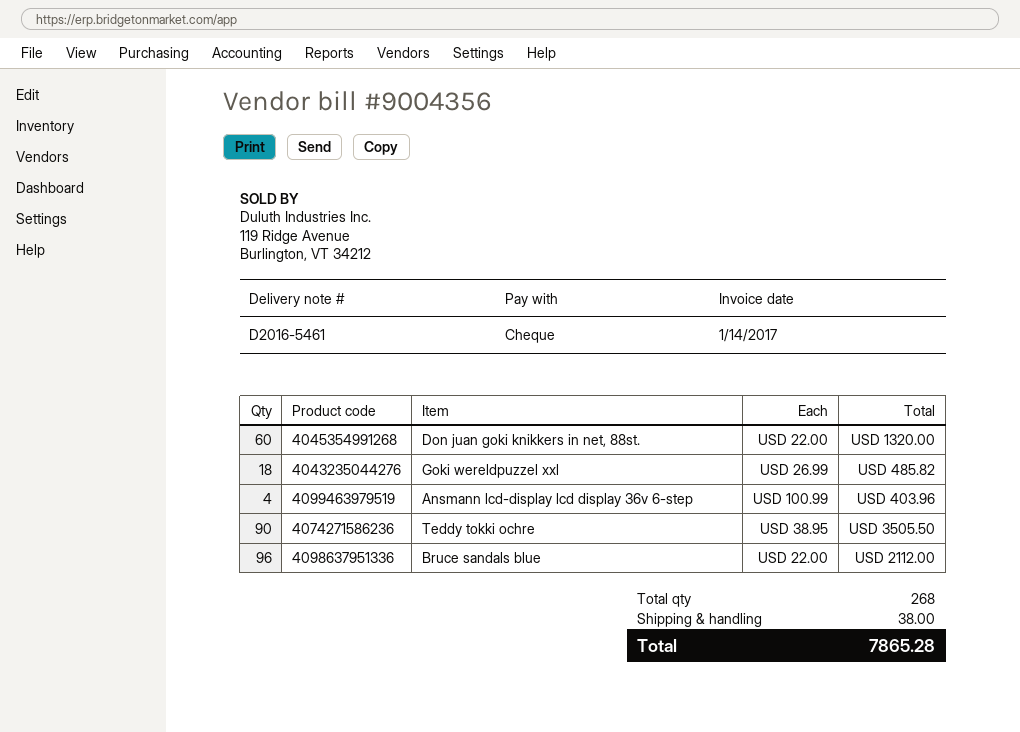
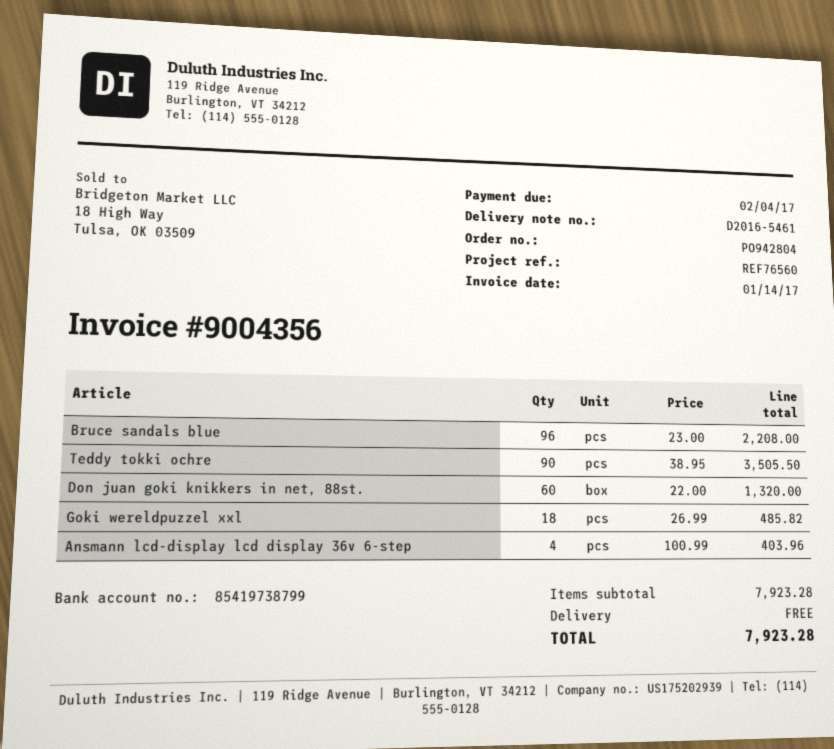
Bruce sandals blue: 96 x 22.00 = 2112.00 -> 96 x 23.00 = 2208.00
shipping: 38.00 -> 0.00
total: 7865.28 -> 7923.28

